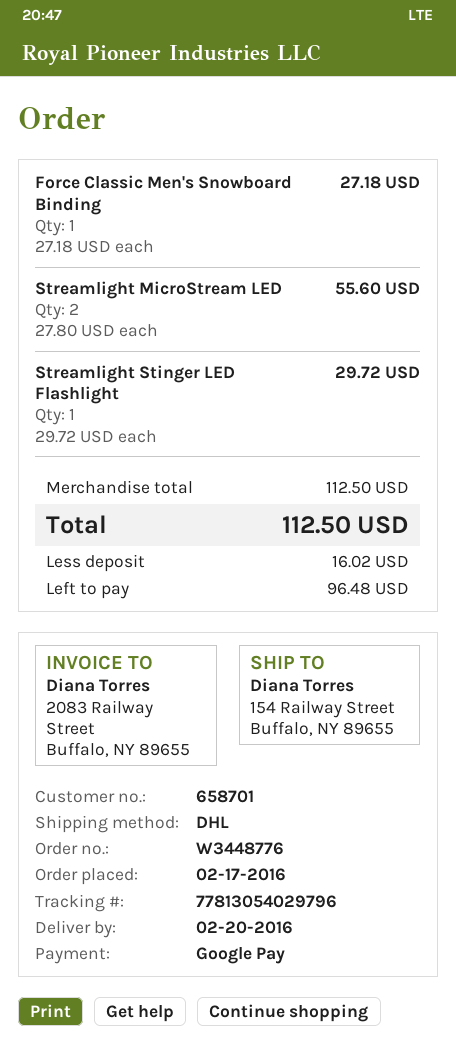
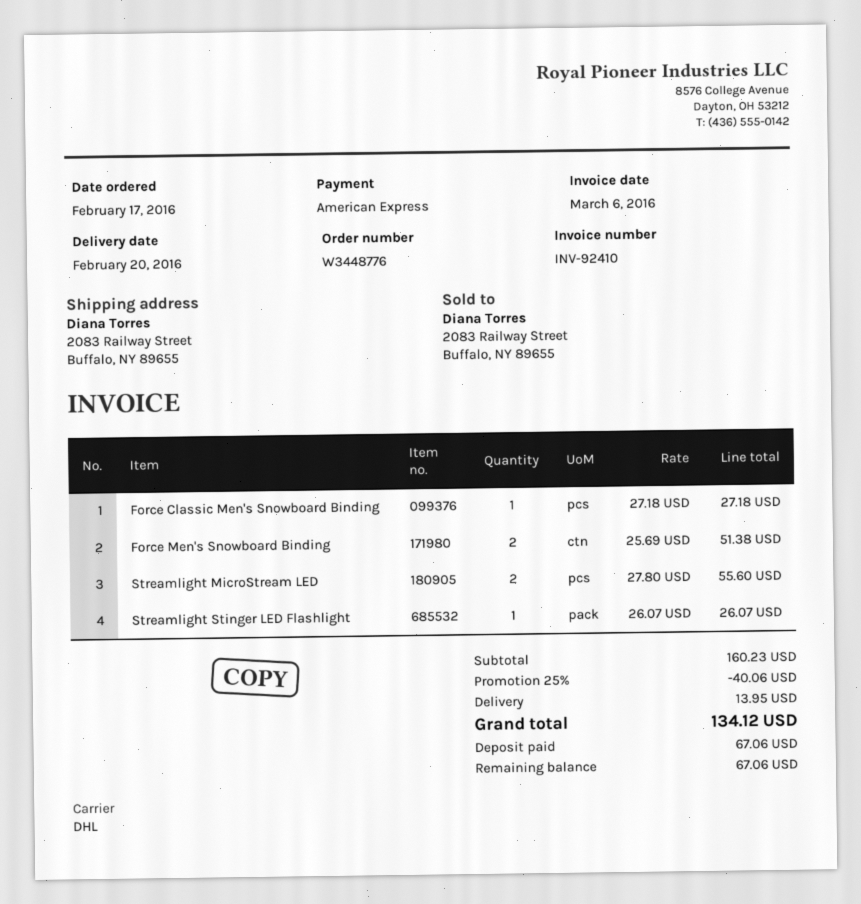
payment method: Google Pay -> American Express
ship to: 154 Railway Street, Buffalo, NY 89655 -> 2083 Railway Street, Buffalo, NY 89655
Streamlight Stinger LED Flashlight: 1 x 29.72 = 29.72 -> 1 x 26.07 = 26.07
Force Men's Snowboard Binding: none -> 2 x 25.69 = 51.38
subtotal: 112.50 -> 160.23
discount: none -> 25% = 40.06
shipping: none -> 13.95
total: 112.50 -> 134.12
deposit: 16.02 -> 67.06
balance: 96.48 -> 67.06

